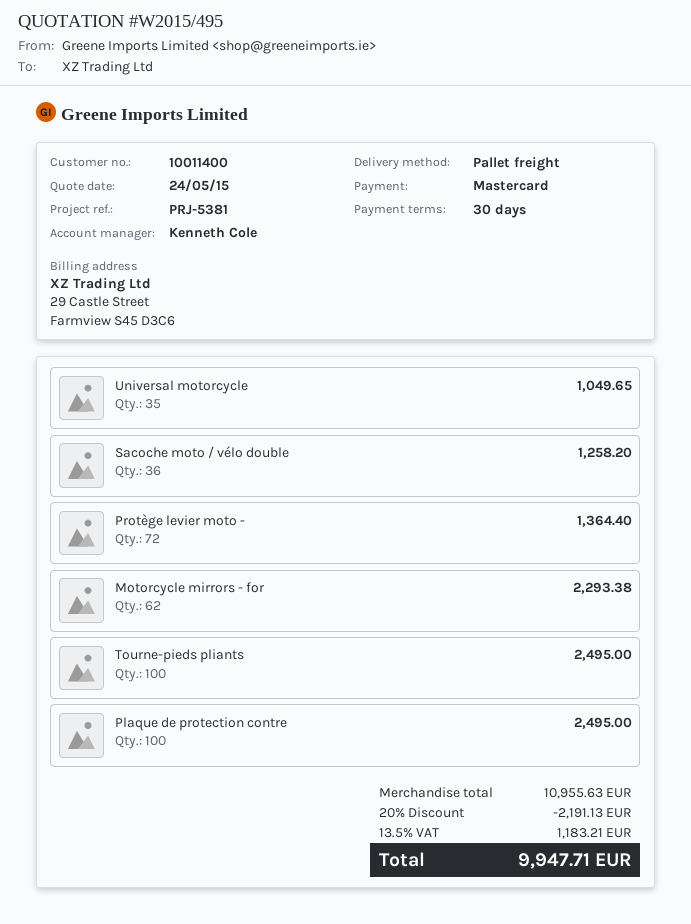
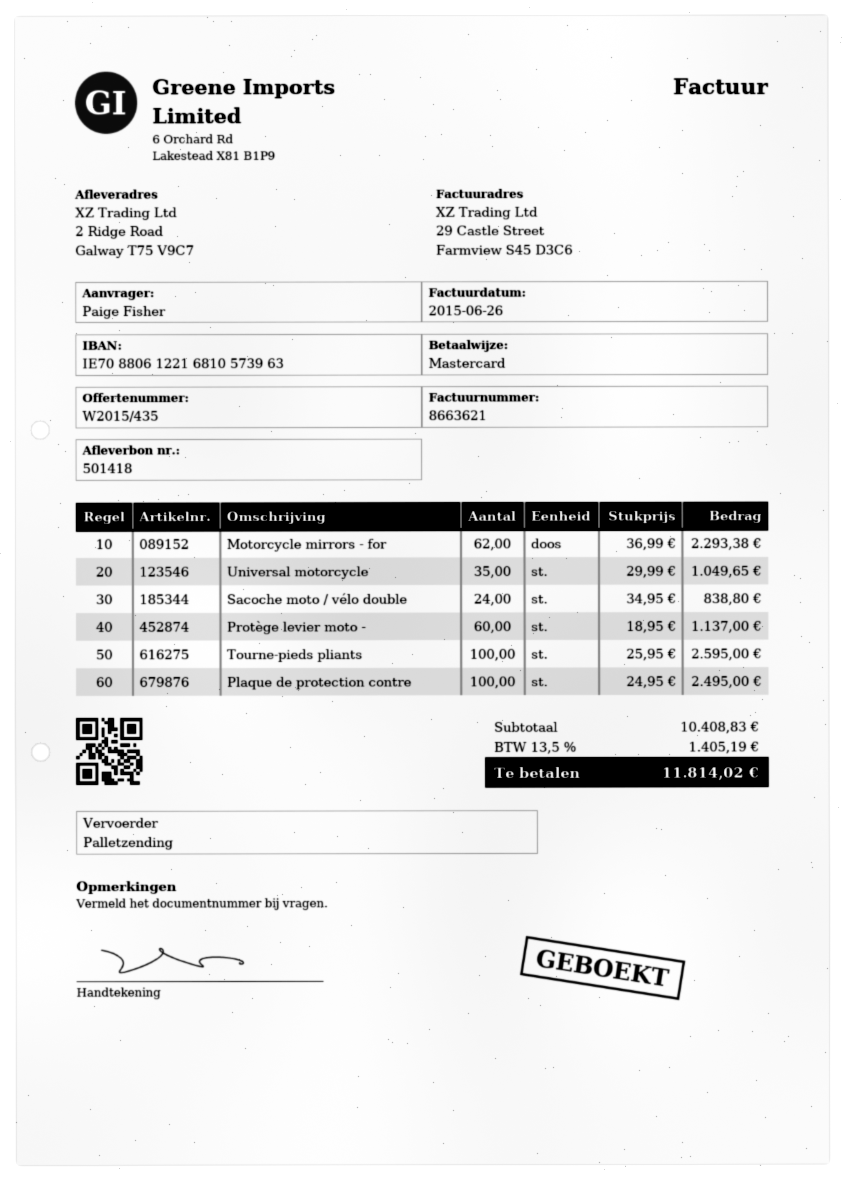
quote number: W2015/495 -> W2015/435
Sacoche moto / vélo double: 36 for 1258.20 -> 24 for 838.80
Protège levier moto -: 72 for 1364.40 -> 60 for 1137.00
Tourne-pieds pliants: 100 for 2495.00 -> 100 for 2595.00
subtotal: 10955.63 -> 10408.83
discount: 20% = 2191.13 -> none
tax: 13.5% = 1183.21 -> 13.5% = 1405.19
total: 9947.71 -> 11814.02

